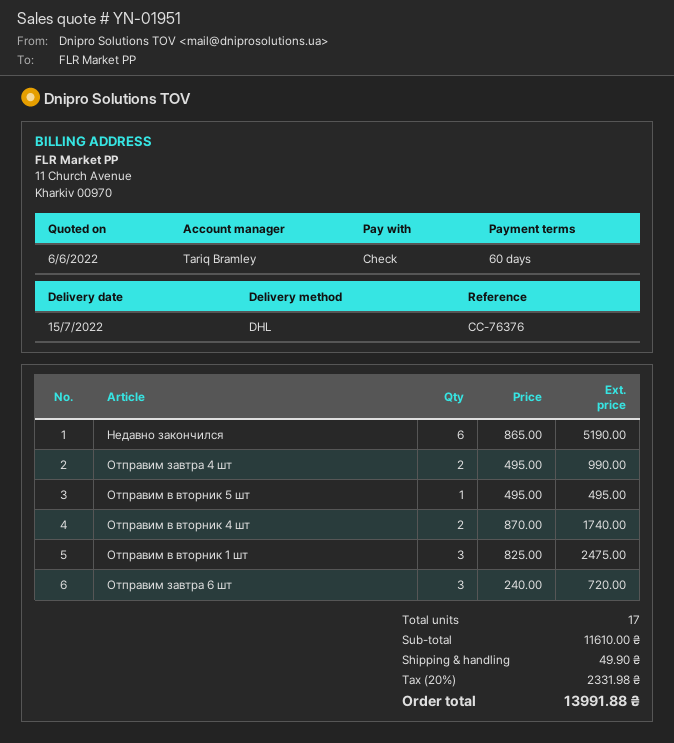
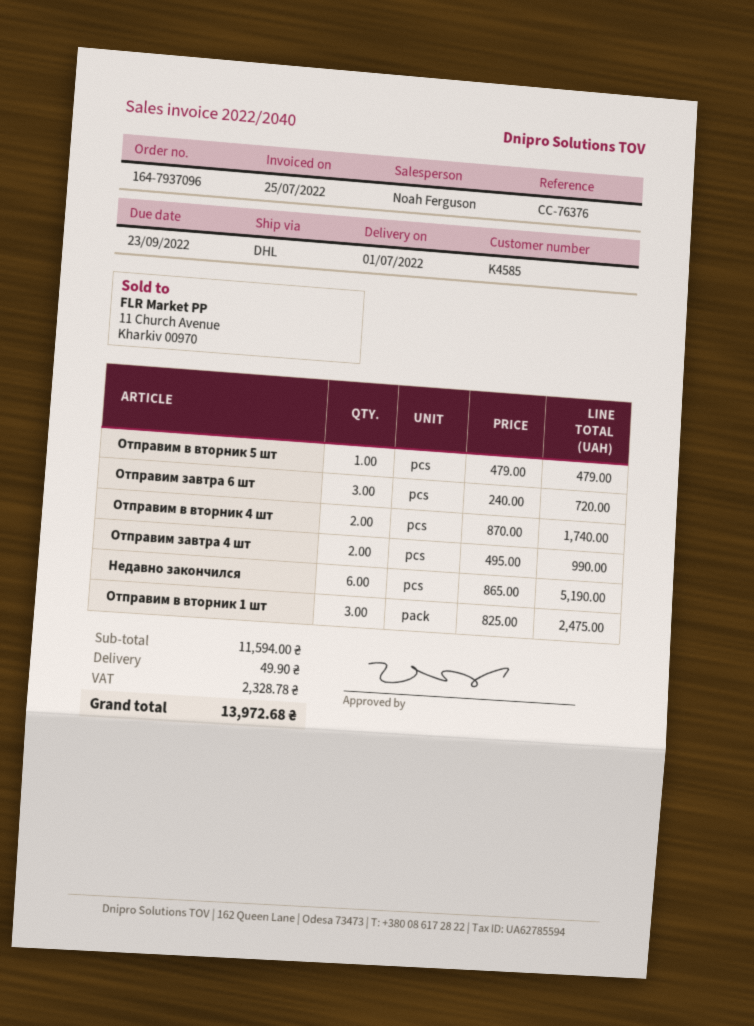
delivery date: 2022-07-15 -> 2022-07-01
sales rep: Tariq Bramley -> Noah Ferguson
Отправим в вторник 5 шт: 1 x 495.00 = 495.00 -> 1 x 479.00 = 479.00
subtotal: 11610.00 -> 11594.00
tax: 2331.98 -> 2328.78
total: 13991.88 -> 13972.68

